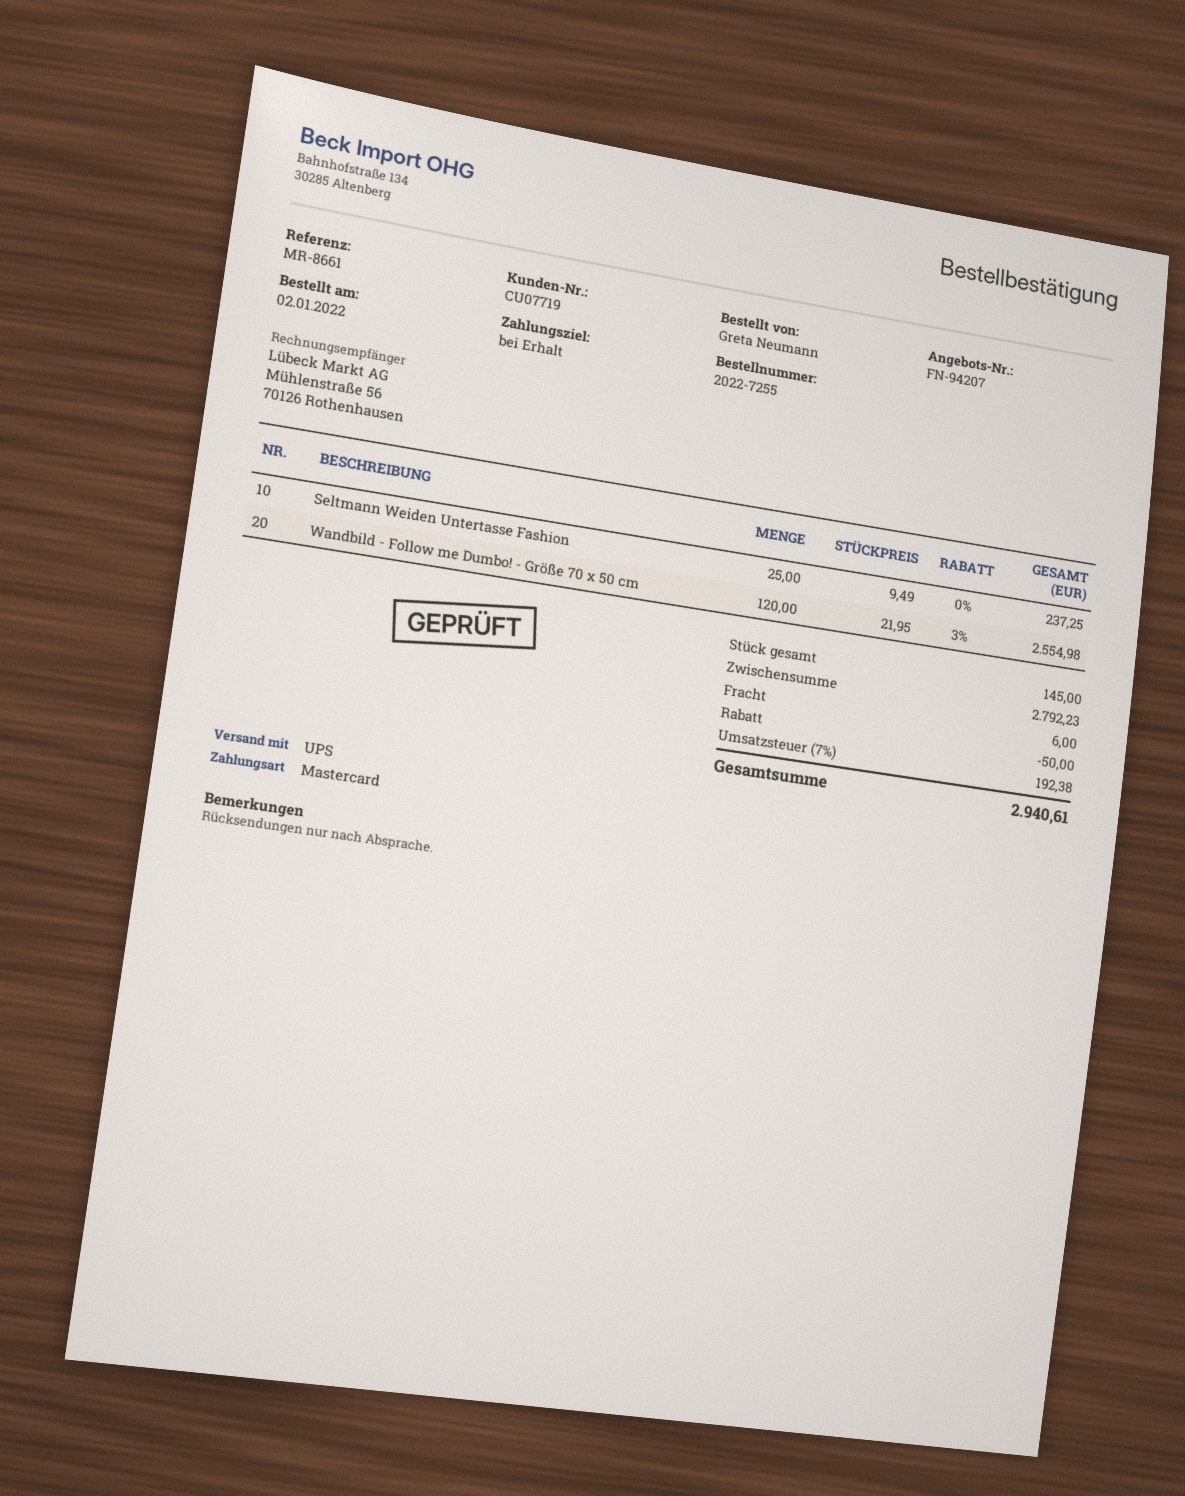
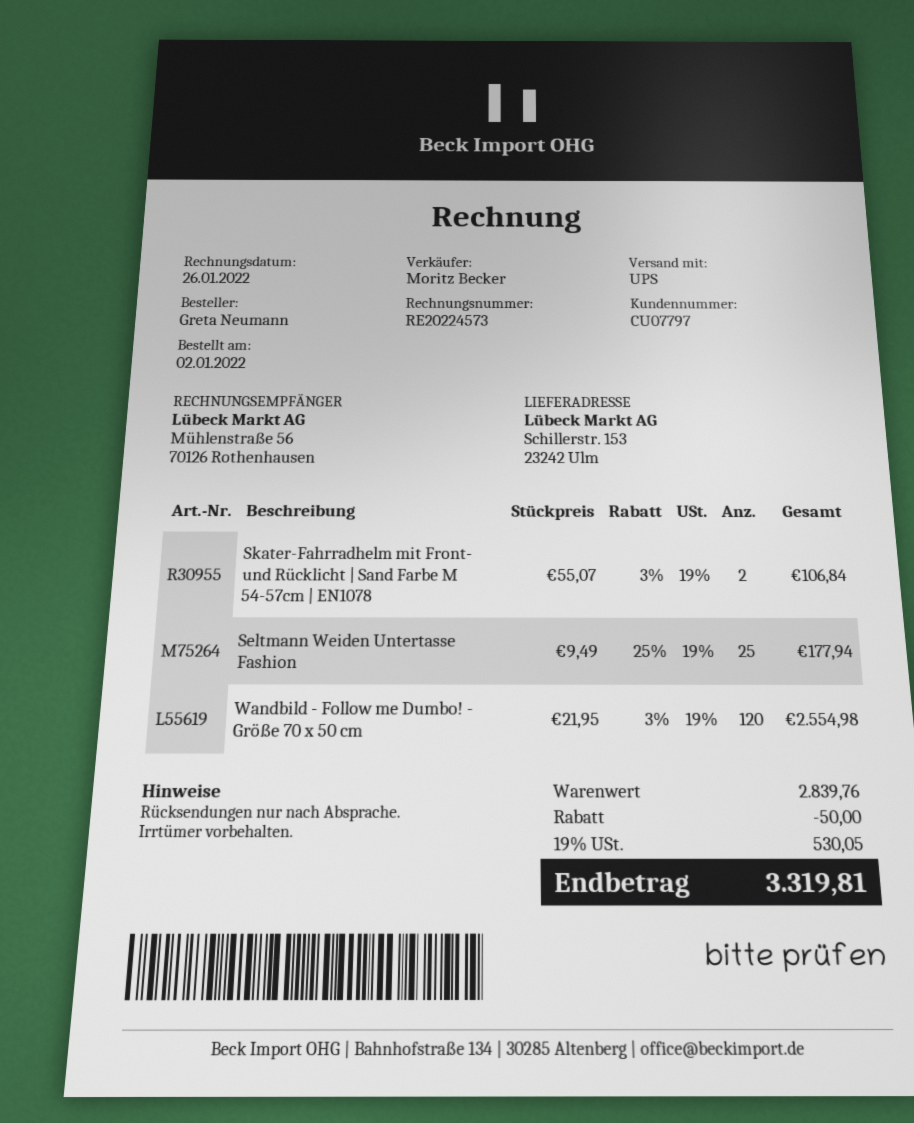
customer number: CU07719 -> CU07797
Seltmann Weiden Untertasse Fashion: 25 x 9.49 = 237.25 -> 25 x 9.49 - 25% = 177.94
Skater-Fahrradhelm mit Front- und Rücklicht | Sand Farbe M 54-57cm | EN1078: none -> 2 x 55.07 - 3% = 106.84
subtotal: 2792.23 -> 2839.76
shipping: 6.00 -> none
tax: 7% = 192.38 -> 19% = 530.05
total: 2940.61 -> 3319.81

